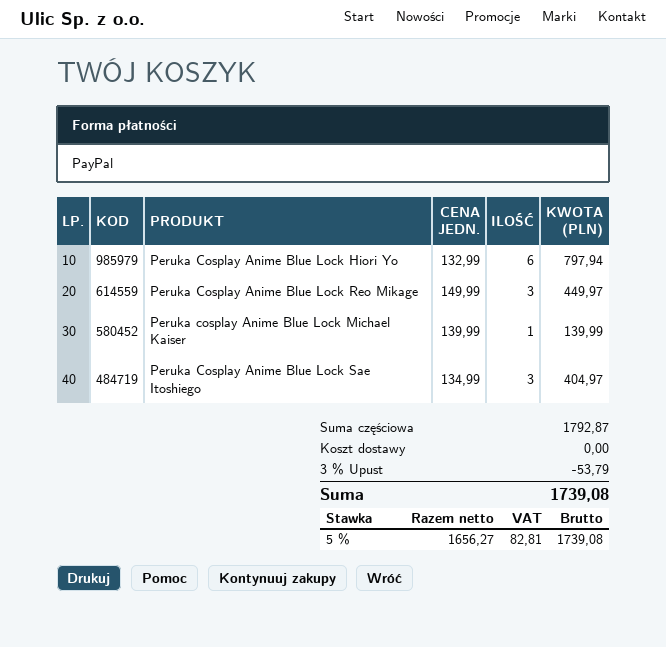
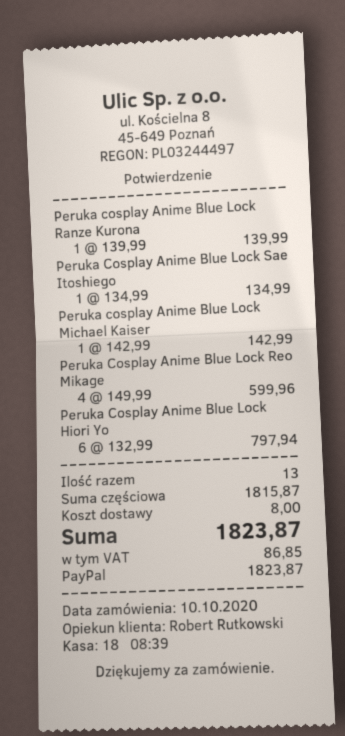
Peruka Cosplay Anime Blue Lock Reo Mikage: 3 x 149.99 = 449.97 -> 4 x 149.99 = 599.96
Peruka cosplay Anime Blue Lock Michael Kaiser: 1 x 139.99 = 139.99 -> 1 x 142.99 = 142.99
Peruka Cosplay Anime Blue Lock Sae Itoshiego: 3 x 134.99 = 404.97 -> 1 x 134.99 = 134.99
Peruka cosplay Anime Blue Lock Ranze Kurona: none -> 1 x 139.99 = 139.99
subtotal: 1792.87 -> 1815.87
discount: 3% = 53.79 -> none
shipping: 0.00 -> 8.00
tax: 82.81 -> 86.85
total: 1739.08 -> 1823.87

